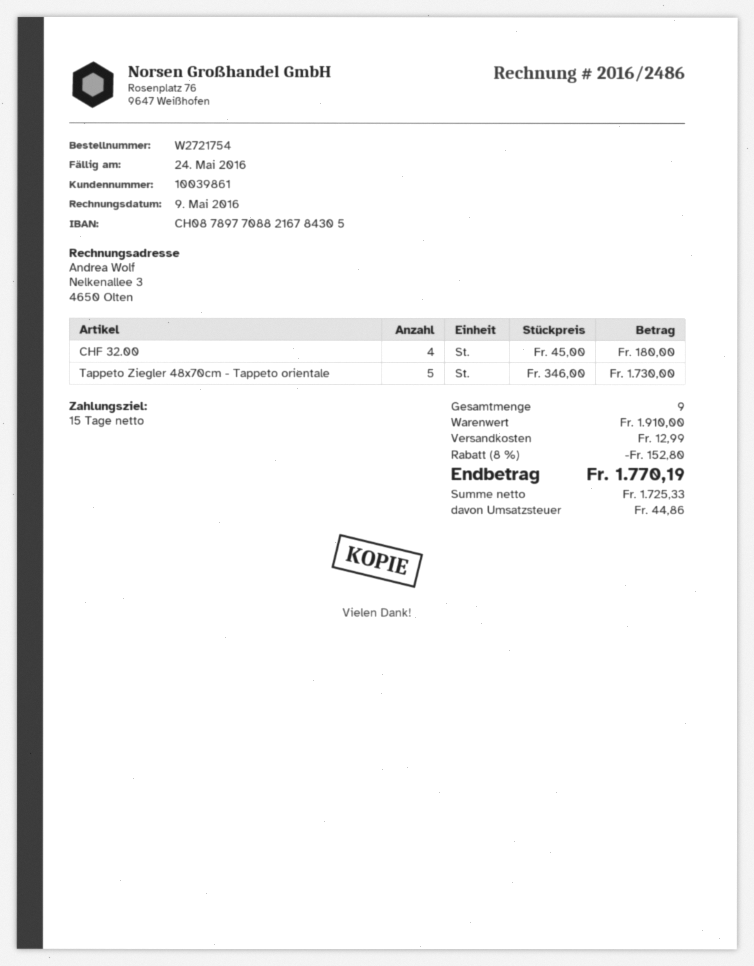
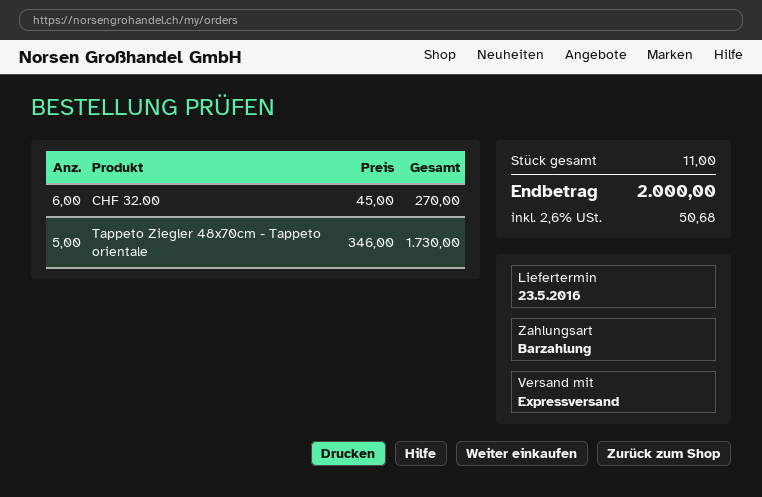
CHF 32.00: 4 x 45.00 = 180.00 -> 6 x 45.00 = 270.00
total quantity: 9 -> 11
discount: 8% = 152.80 -> none
shipping: 12.99 -> none
tax: 44.86 -> 50.68
total: 1770.19 -> 2000.00

